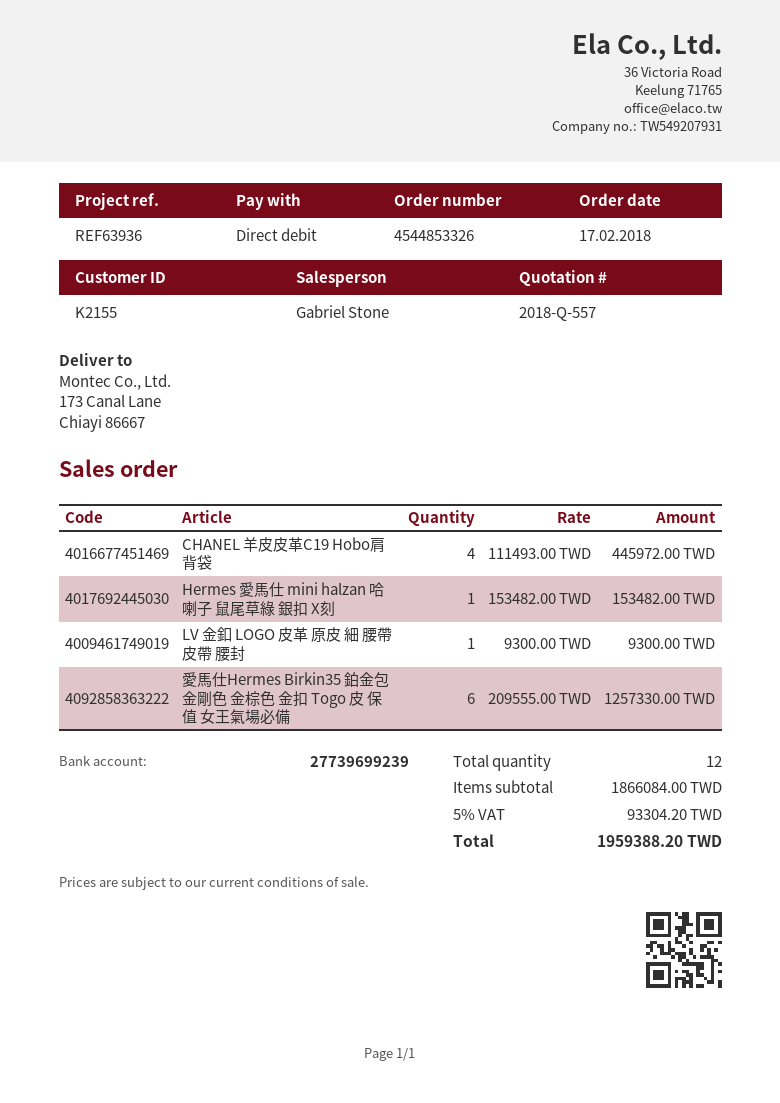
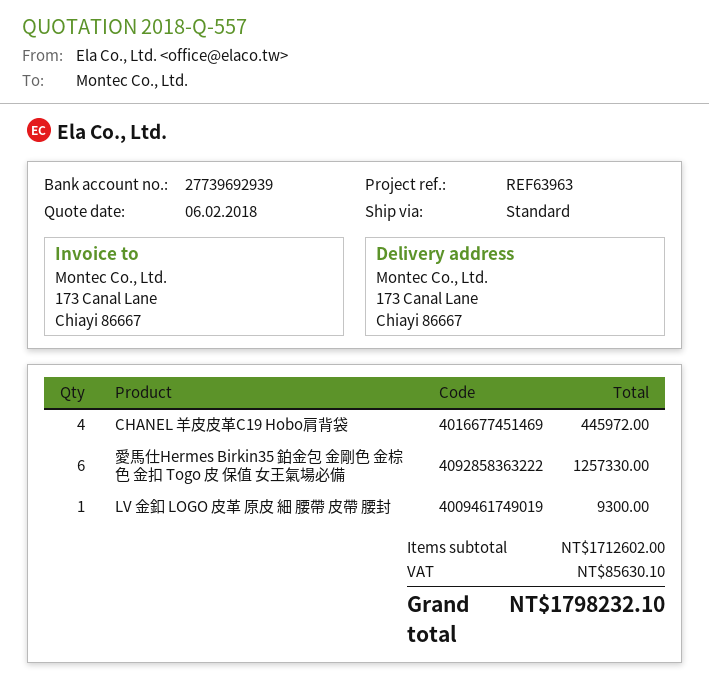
reference: REF63936 -> REF63963
bank account: 27739699239 -> 27739692939
Hermes 愛馬仕 mini halzan 哈喇子 鼠尾草綠 銀扣 X刻: 1 for 153482.00 -> none
subtotal: 1866084.00 -> 1712602.00
tax: 93304.20 -> 85630.10
total: 1959388.20 -> 1798232.10

